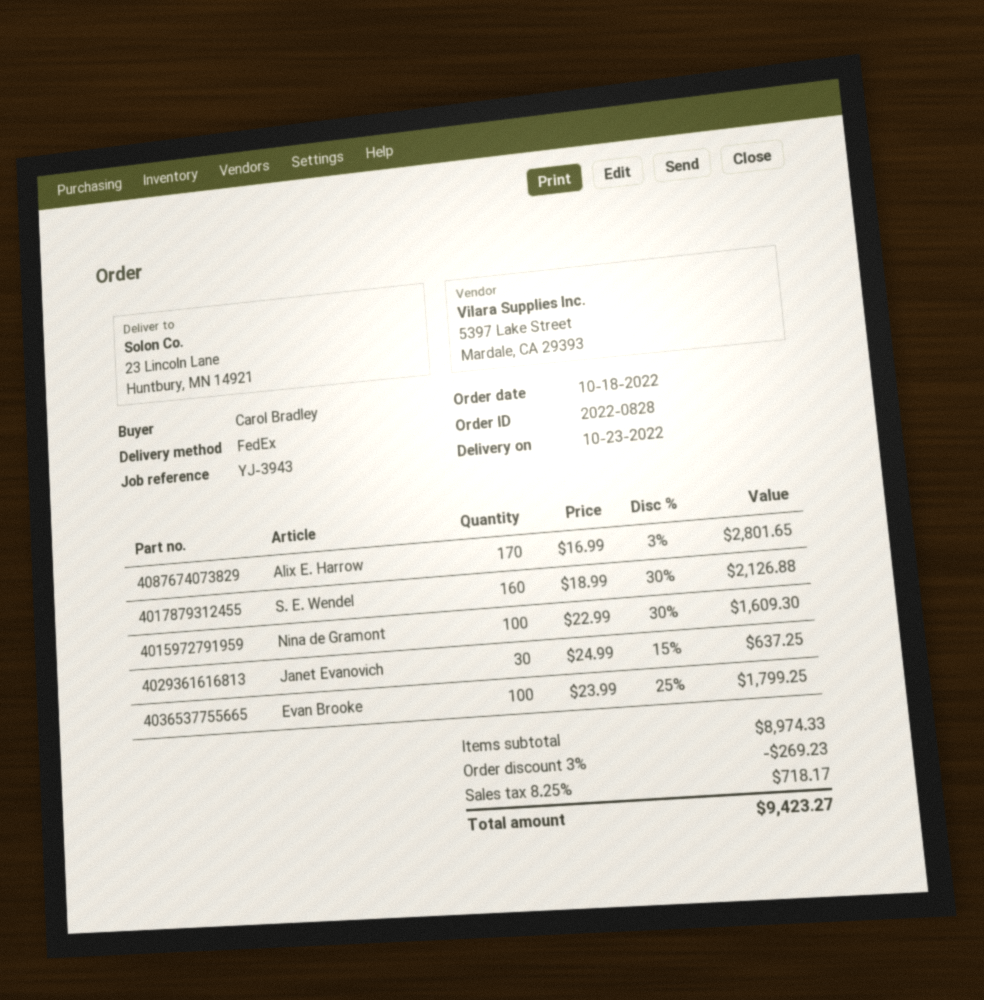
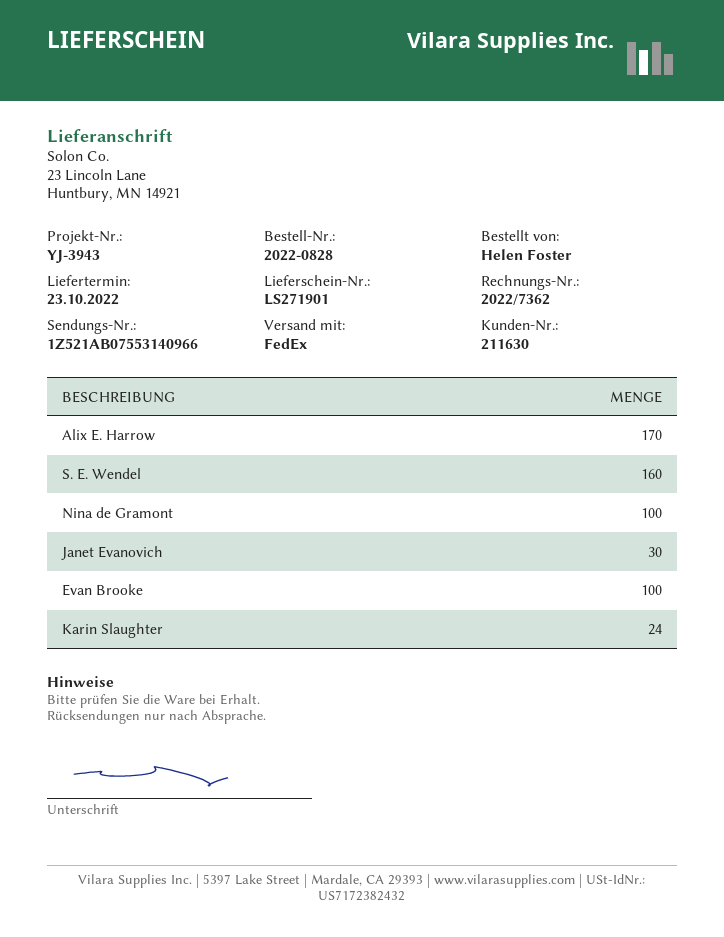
ordered by: Carol Bradley -> Helen Foster
Karin Slaughter: none -> 24

